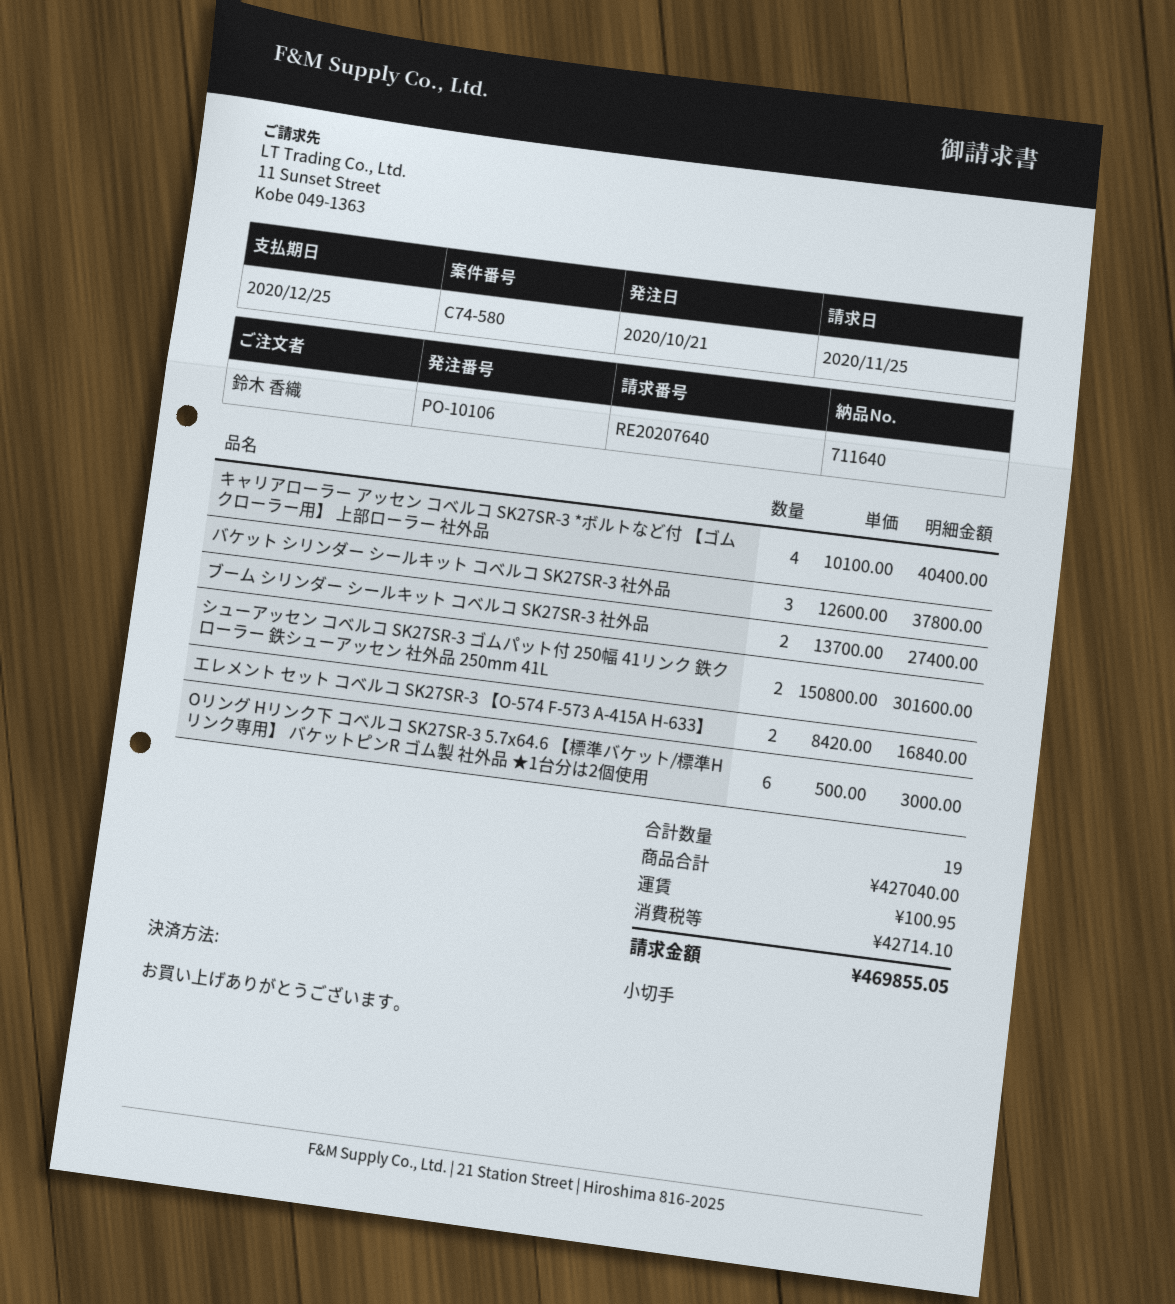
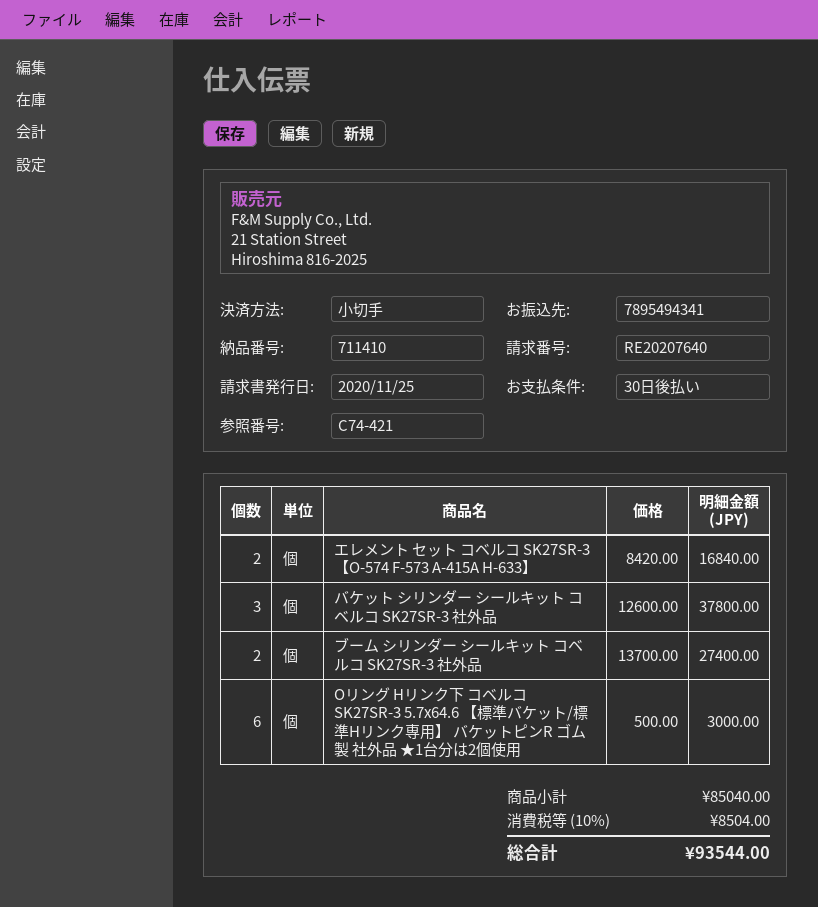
delivery note number: 711640 -> 711410
reference: C74-580 -> C74-421
キャリアローラー アッセン コベルコ SK27SR-3 *ボルトなど付 【ゴムクローラー用】 上部ローラー 社外品: 4 x 10100.00 = 40400.00 -> none
シューアッセン コベルコ SK27SR-3 ゴムパット付 250幅 41リンク 鉄クローラー 鉄シューアッセン 社外品 250mm 41L: 2 x 150800.00 = 301600.00 -> none
subtotal: 427040.00 -> 85040.00
shipping: 100.95 -> none
tax: 42714.10 -> 8504.00
total: 469855.05 -> 93544.00

